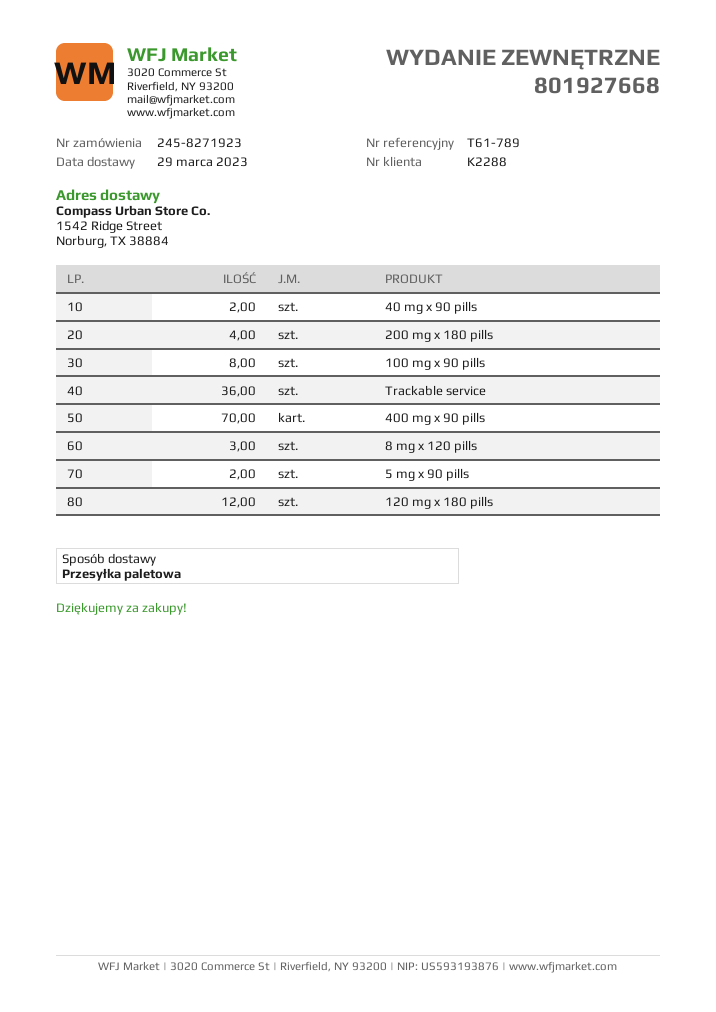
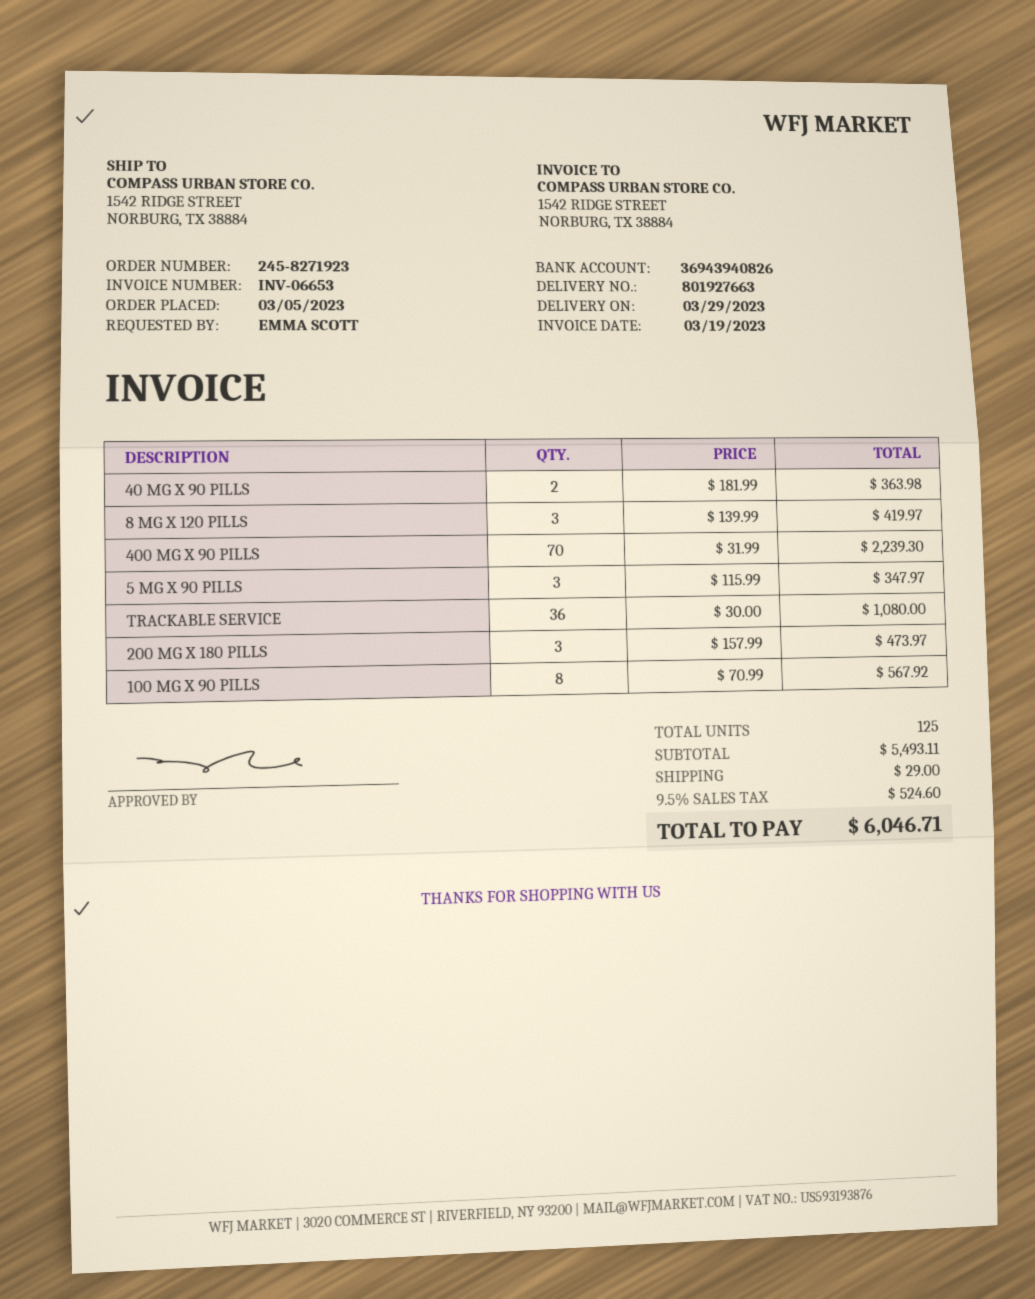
delivery note number: 801927668 -> 801927663
200 mg x 180 pills: 4 -> 3
5 mg x 90 pills: 2 -> 3
120 mg x 180 pills: 12 -> none

